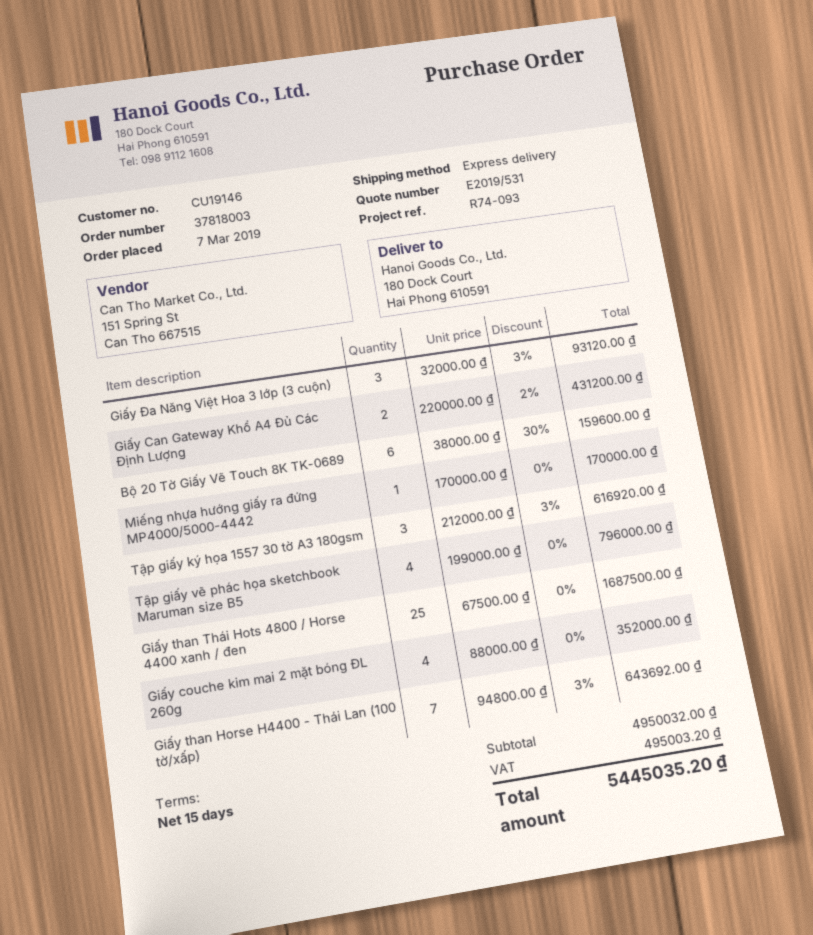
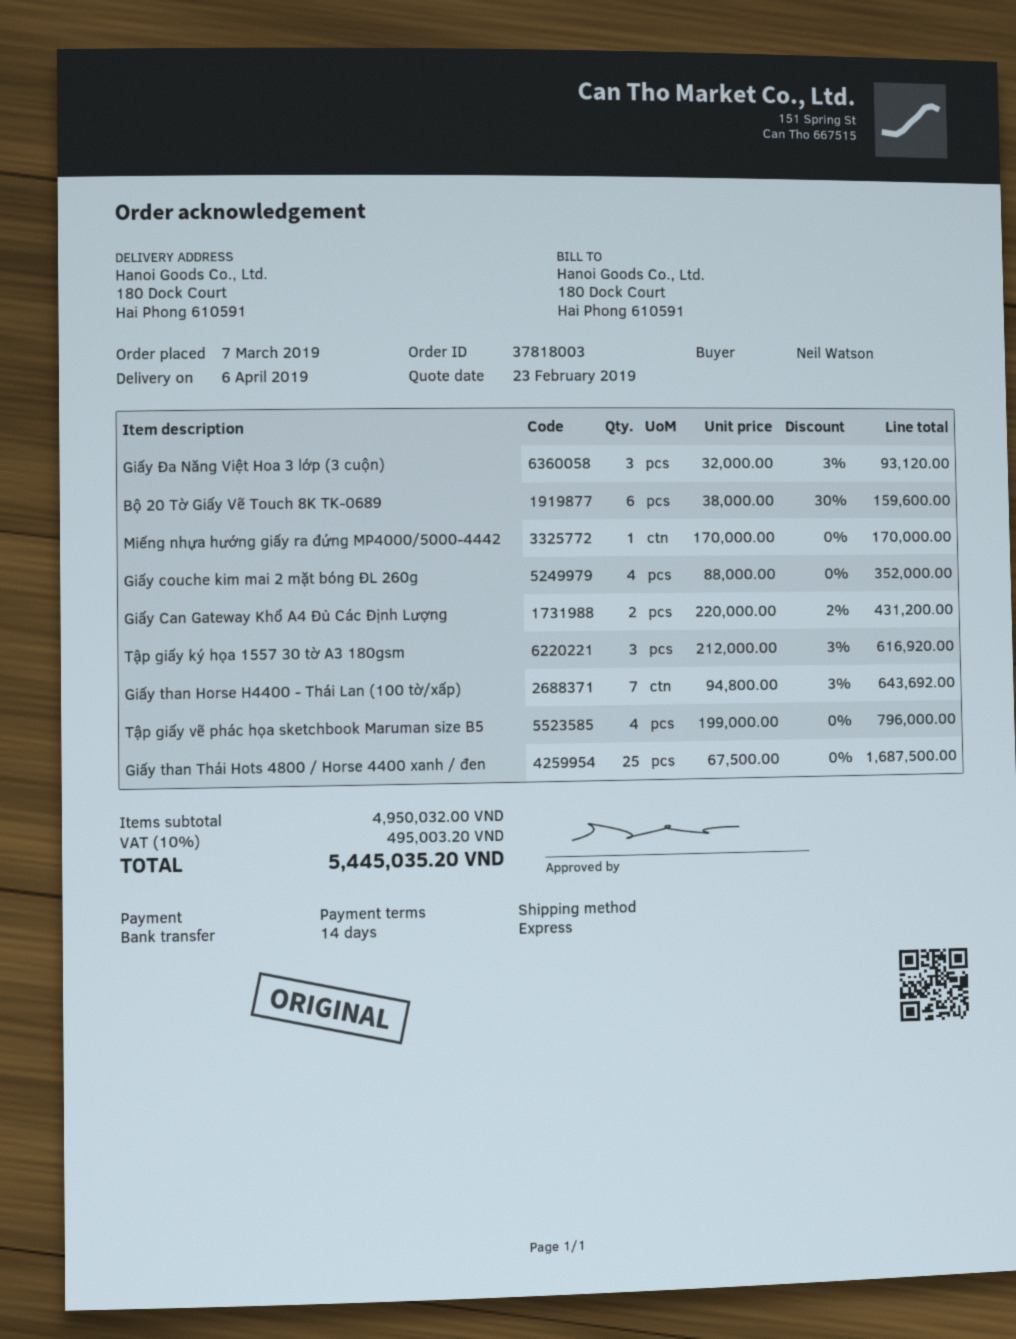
payment terms: 15 days -> 14 days

